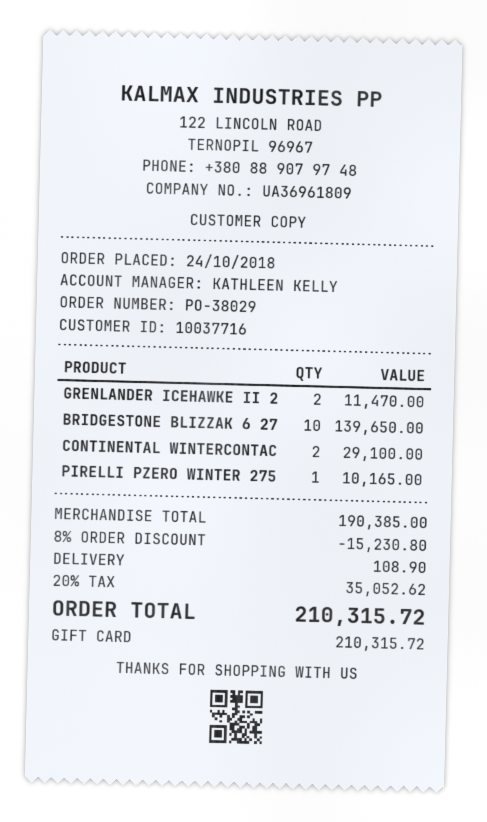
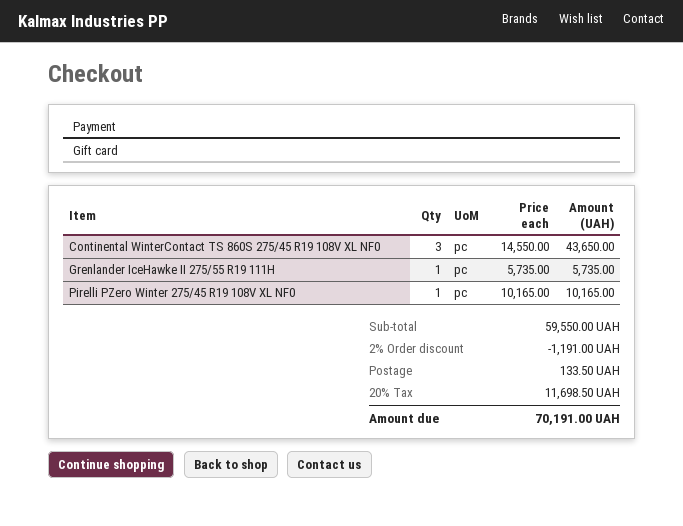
GRENLANDER ICEHAWKE II 2: 2 for 11470.00 -> 1 for 5735.00
BRIDGESTONE BLIZZAK 6 27: 10 for 139650.00 -> none
CONTINENTAL WINTERCONTAC: 2 for 29100.00 -> 3 for 43650.00
subtotal: 190385.00 -> 59550.00
discount: 8% = 15230.80 -> 2% = 1191.00
shipping: 108.90 -> 133.50
tax: 20% = 35052.62 -> 20% = 11698.50
total: 210315.72 -> 70191.00

